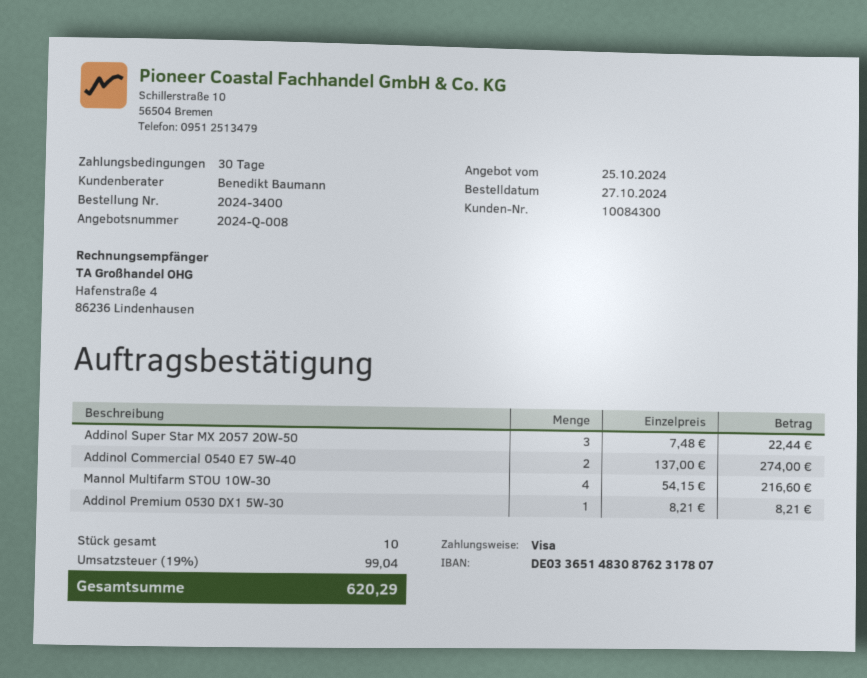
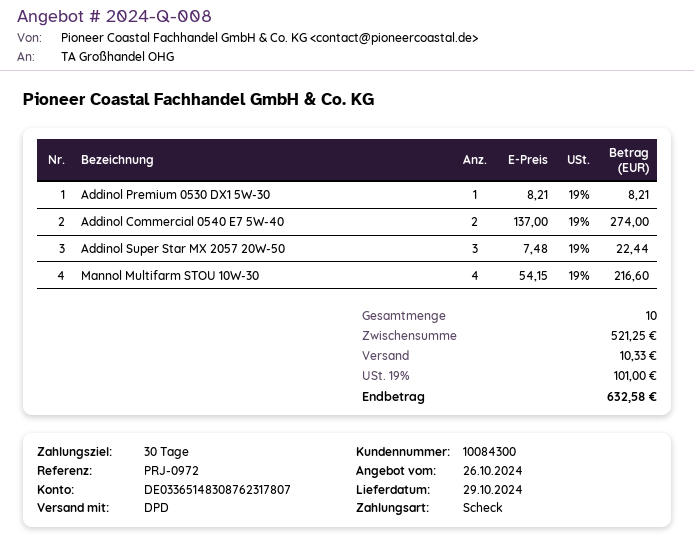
quote date: 2024-10-25 -> 2024-10-26
payment method: Visa -> cheque
shipping: none -> 10.33
tax: 19% = 99.04 -> 19% = 101.00
total: 620.29 -> 632.58

